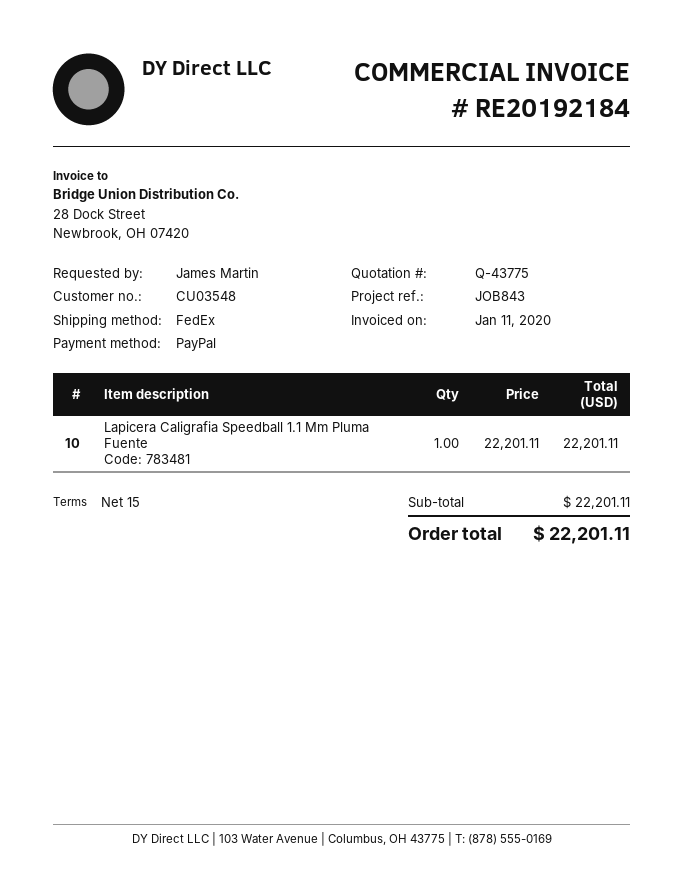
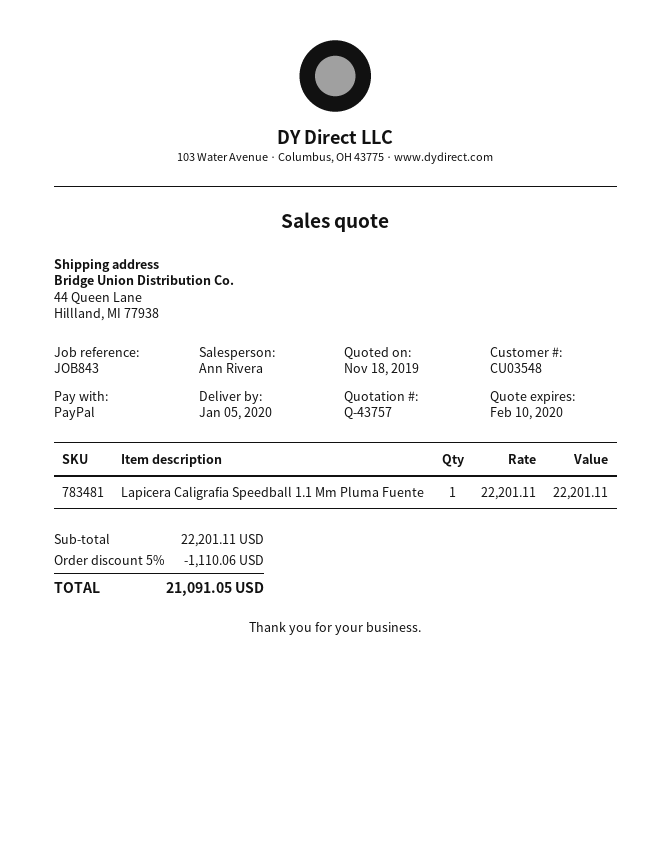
quote number: Q-43775 -> Q-43757
discount: none -> 5% = 1110.06
total: 22201.11 -> 21091.05

